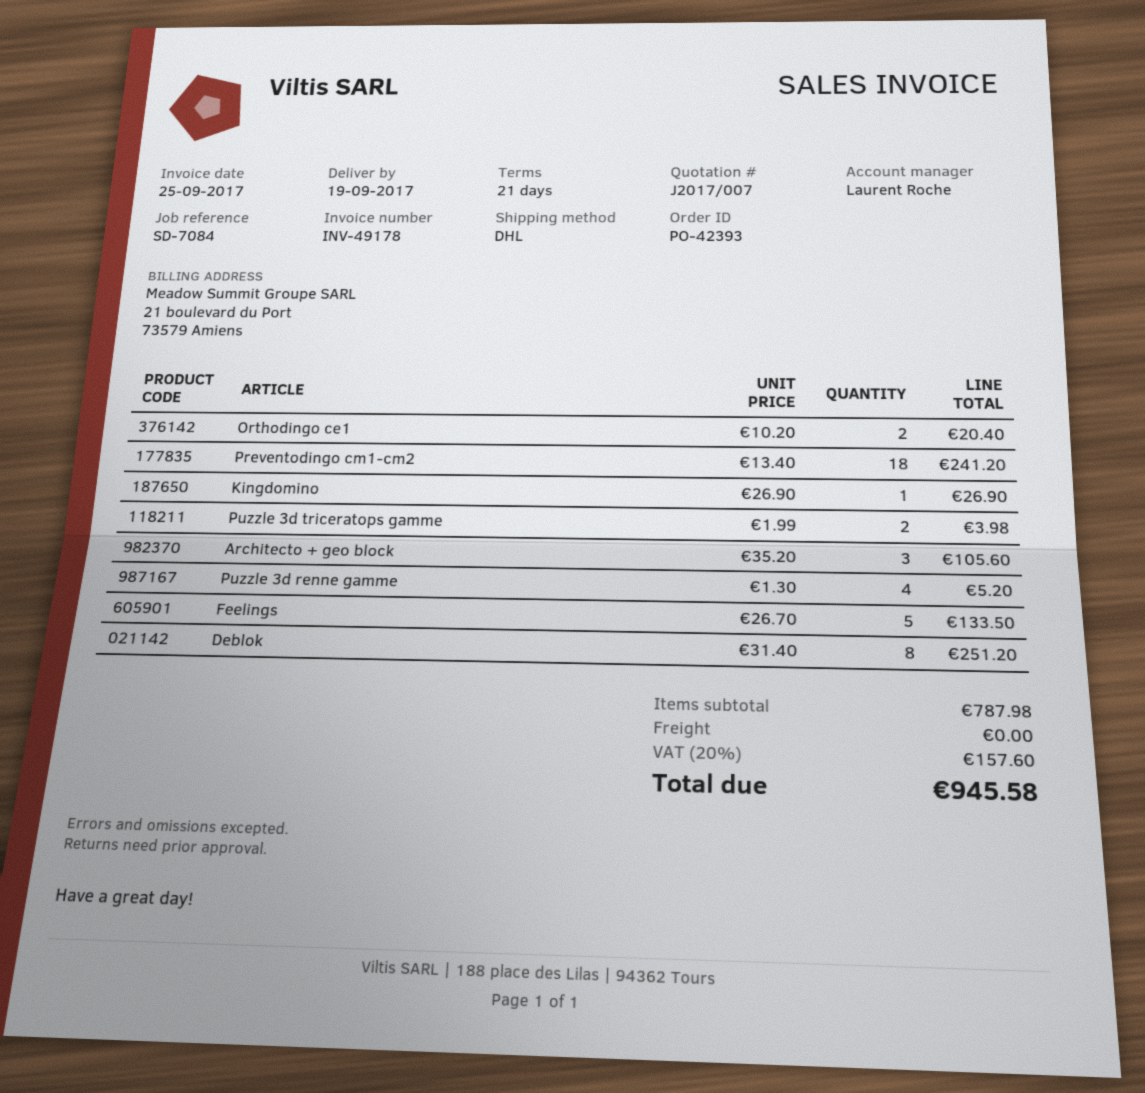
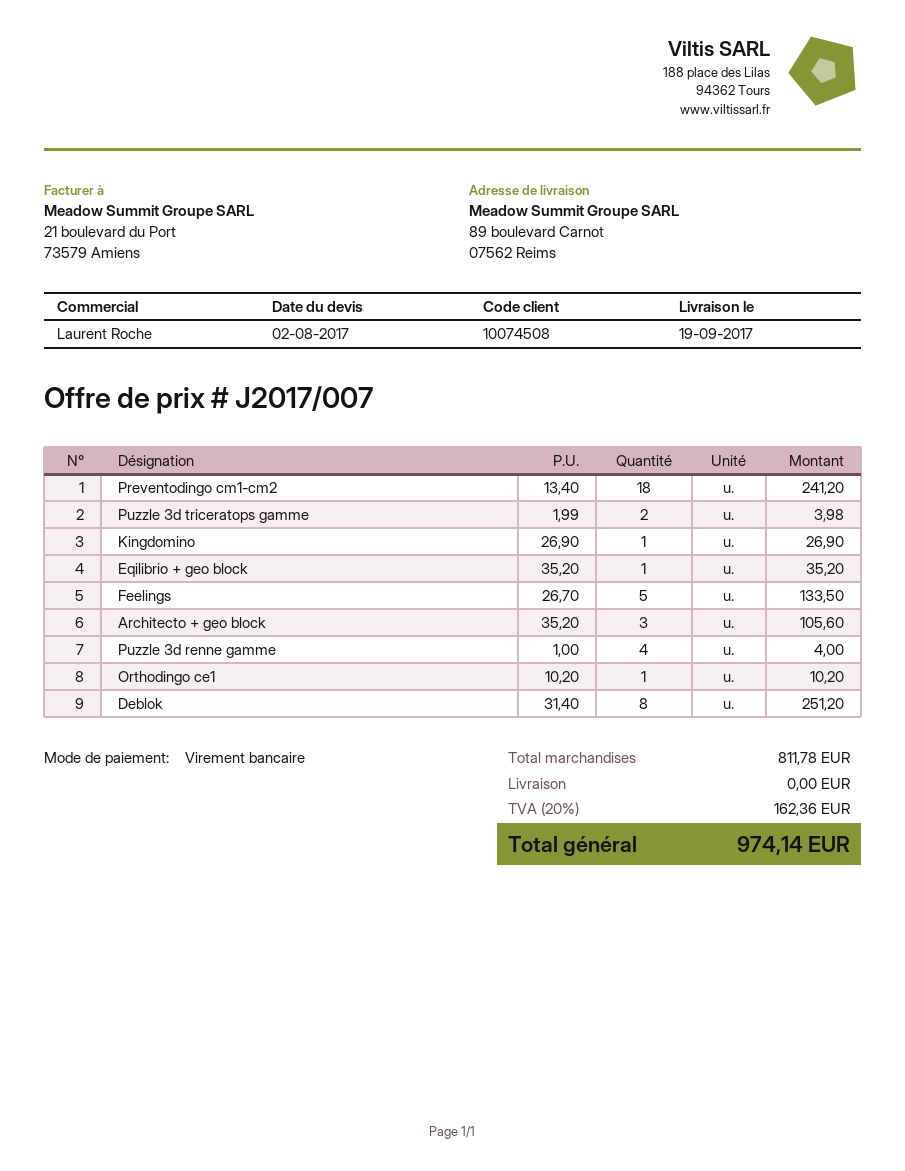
Orthodingo ce1: 2 x 10.20 = 20.40 -> 1 x 10.20 = 10.20
Puzzle 3d renne gamme: 4 x 1.30 = 5.20 -> 4 x 1.00 = 4.00
Eqilibrio + geo block: none -> 1 x 35.20 = 35.20
subtotal: 787.98 -> 811.78
tax: 20% = 157.60 -> 20% = 162.36
total: 945.58 -> 974.14

